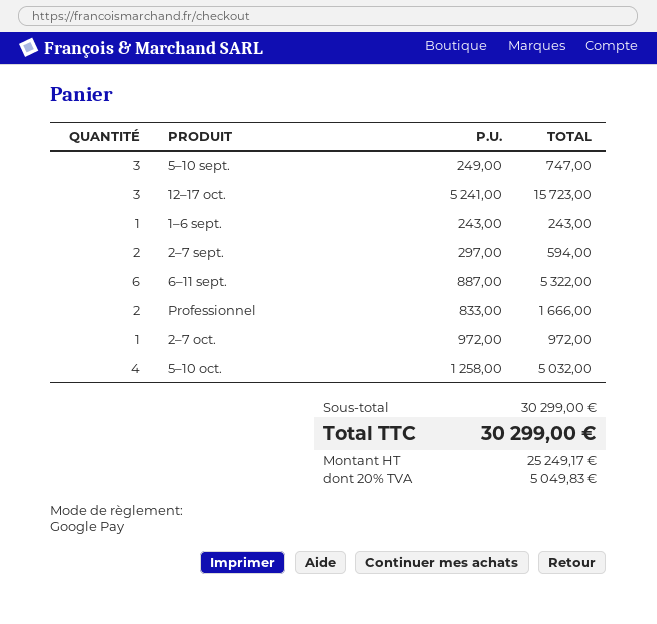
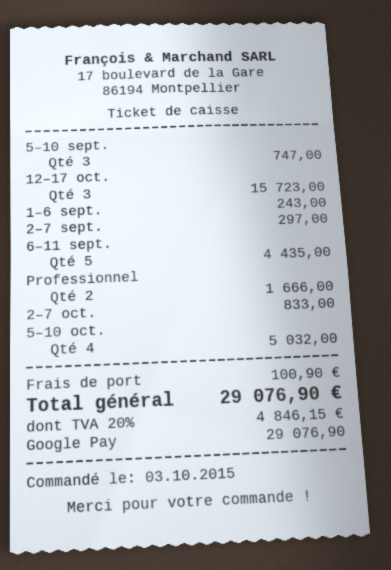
2–7 sept.: 2 for 594.00 -> 1 for 297.00
6–11 sept.: 6 for 5322.00 -> 5 for 4435.00
2–7 oct.: 1 for 972.00 -> 1 for 833.00
shipping: none -> 100.90
tax: 20% = 5049.83 -> 20% = 4846.15
total: 30299.00 -> 29076.90

